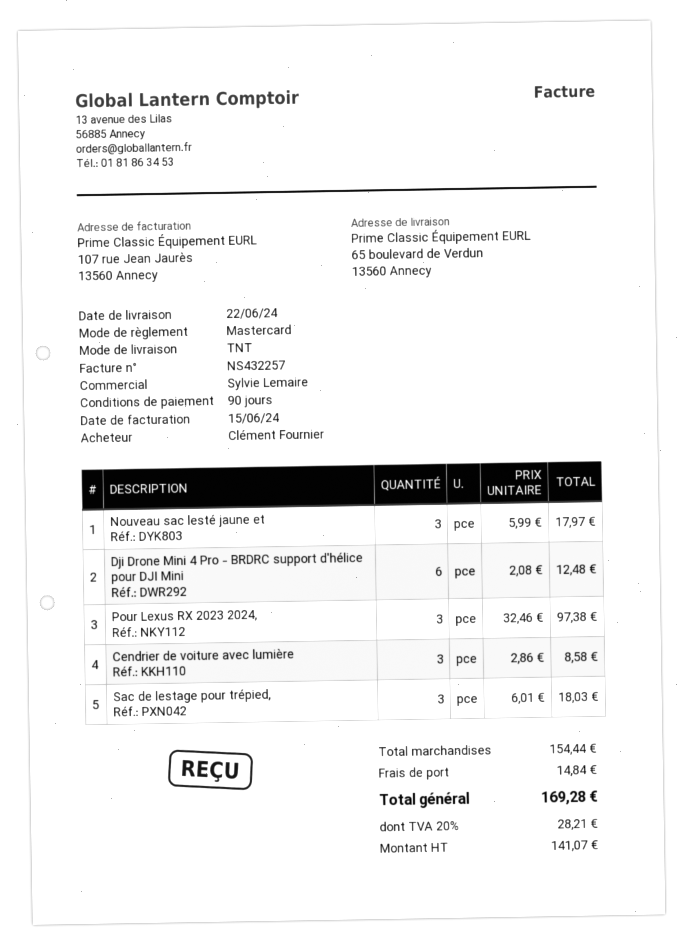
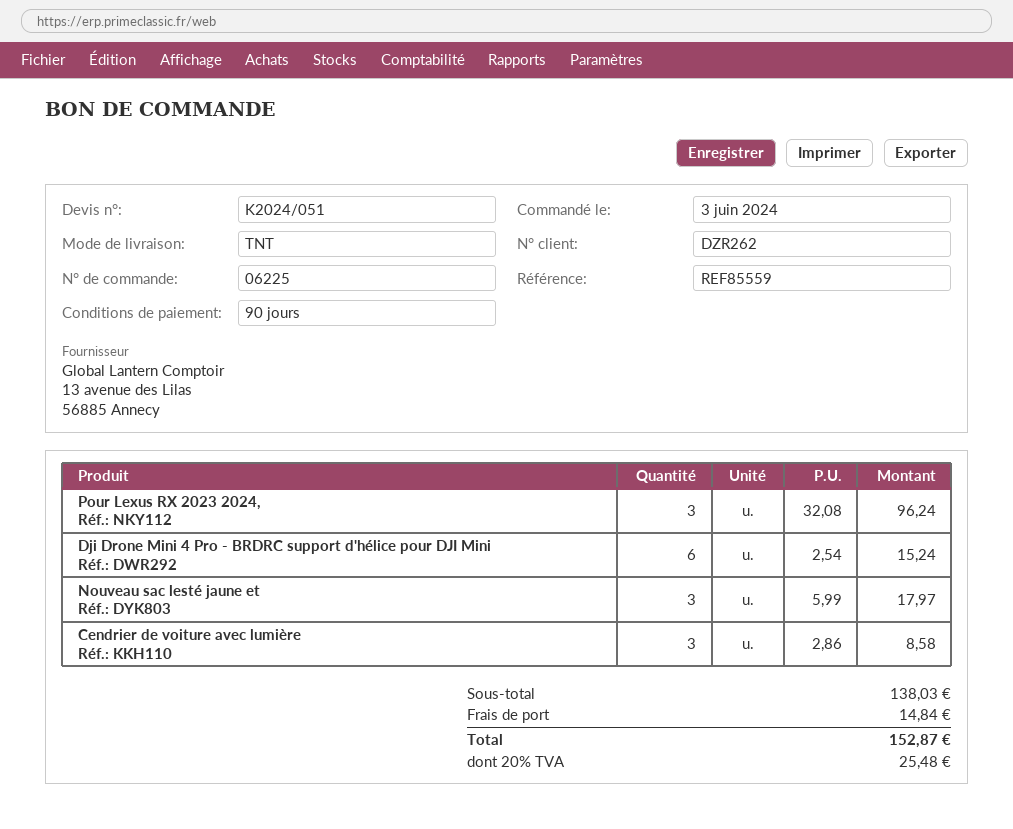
Dji Drone Mini 4 Pro - BRDRC support d'hélice pour DJI Mini: 6 x 2.08 = 12.48 -> 6 x 2.54 = 15.24
Pour Lexus RX 2023 2024,: 3 x 32.46 = 97.38 -> 3 x 32.08 = 96.24
Sac de lestage pour trépied,: 3 x 6.01 = 18.03 -> none
subtotal: 154.44 -> 138.03
tax: 20% = 28.21 -> 20% = 25.48
total: 169.28 -> 152.87

